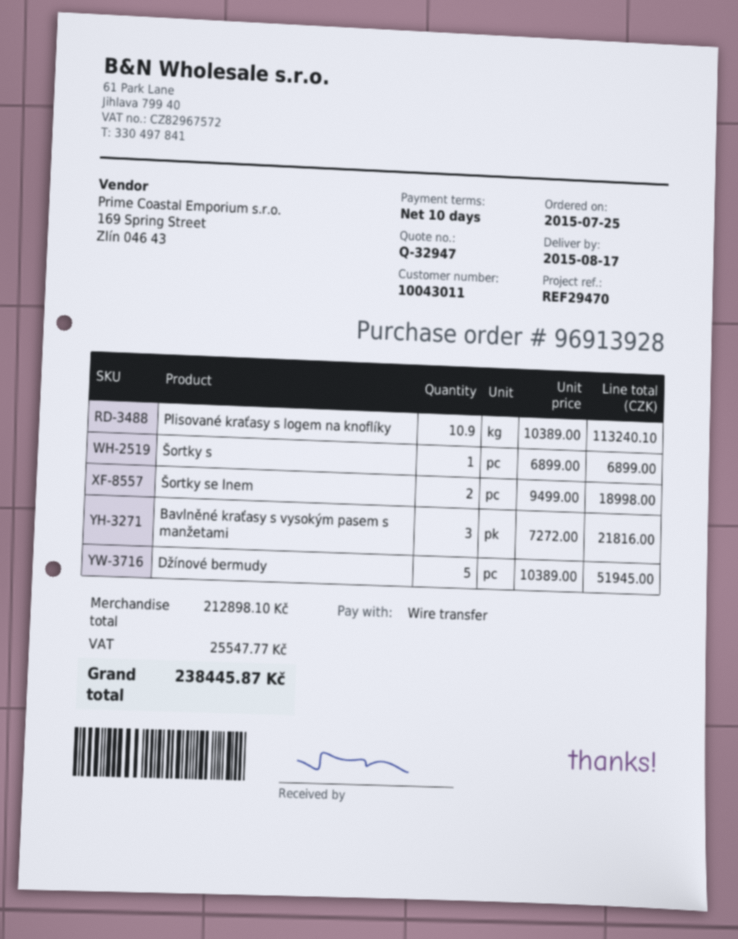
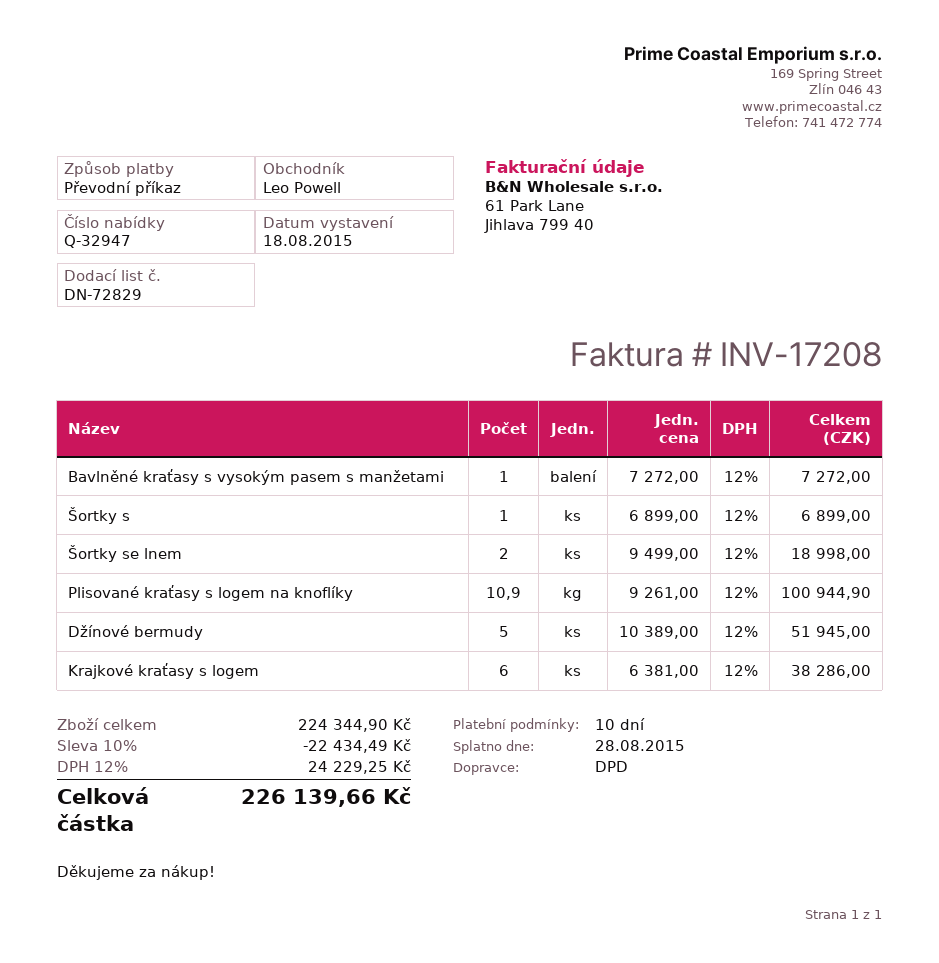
Plisované kraťasy s logem na knoflíky: 10.9 x 10389.00 = 113240.10 -> 10.9 x 9261.00 = 100944.90
Bavlněné kraťasy s vysokým pasem s manžetami: 3 x 7272.00 = 21816.00 -> 1 x 7272.00 = 7272.00
Krajkové kraťasy s logem: none -> 6 x 6381.00 = 38286.00
subtotal: 212898.10 -> 224344.90
discount: none -> 10% = 22434.49
tax: 25547.77 -> 24229.25
total: 238445.87 -> 226139.66

